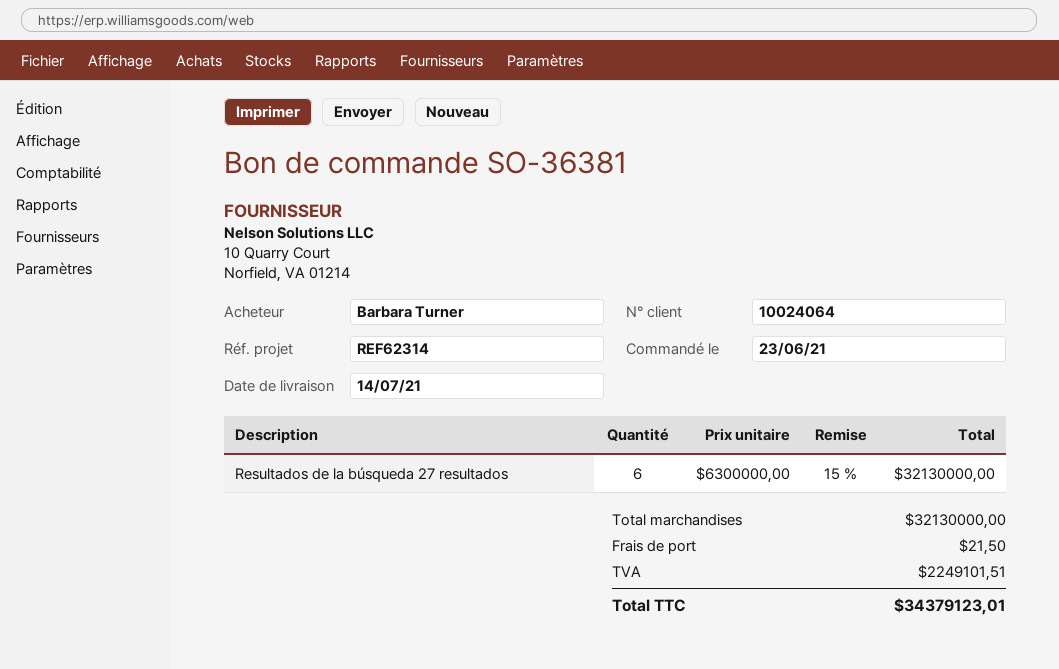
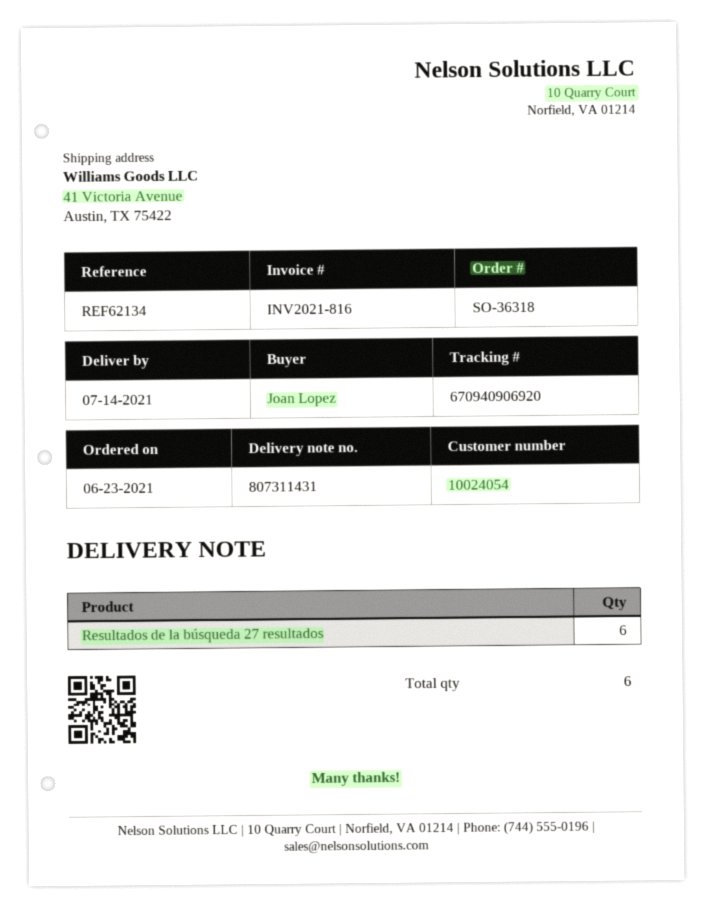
order number: SO-36381 -> SO-36318
customer number: 10024064 -> 10024054
reference: REF62314 -> REF62134
ordered by: Barbara Turner -> Joan Lopez

